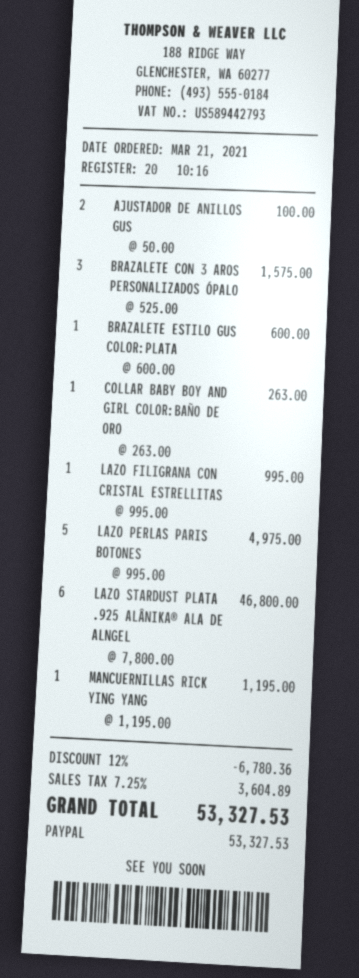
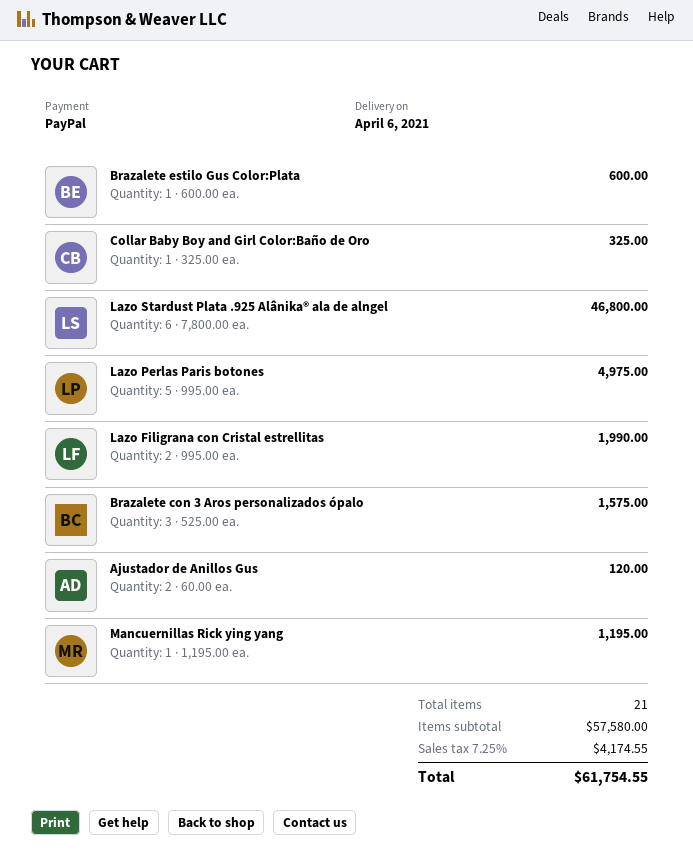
AJUSTADOR DE ANILLOS GUS: 2 x 50.00 = 100.00 -> 2 x 60.00 = 120.00
COLLAR BABY BOY AND GIRL COLOR:BAÑO DE ORO: 1 x 263.00 = 263.00 -> 1 x 325.00 = 325.00
LAZO FILIGRANA CON CRISTAL ESTRELLITAS: 1 x 995.00 = 995.00 -> 2 x 995.00 = 1990.00
discount: 12% = 6780.36 -> none
tax: 7.25% = 3604.89 -> 7.25% = 4174.55
total: 53327.53 -> 61754.55

